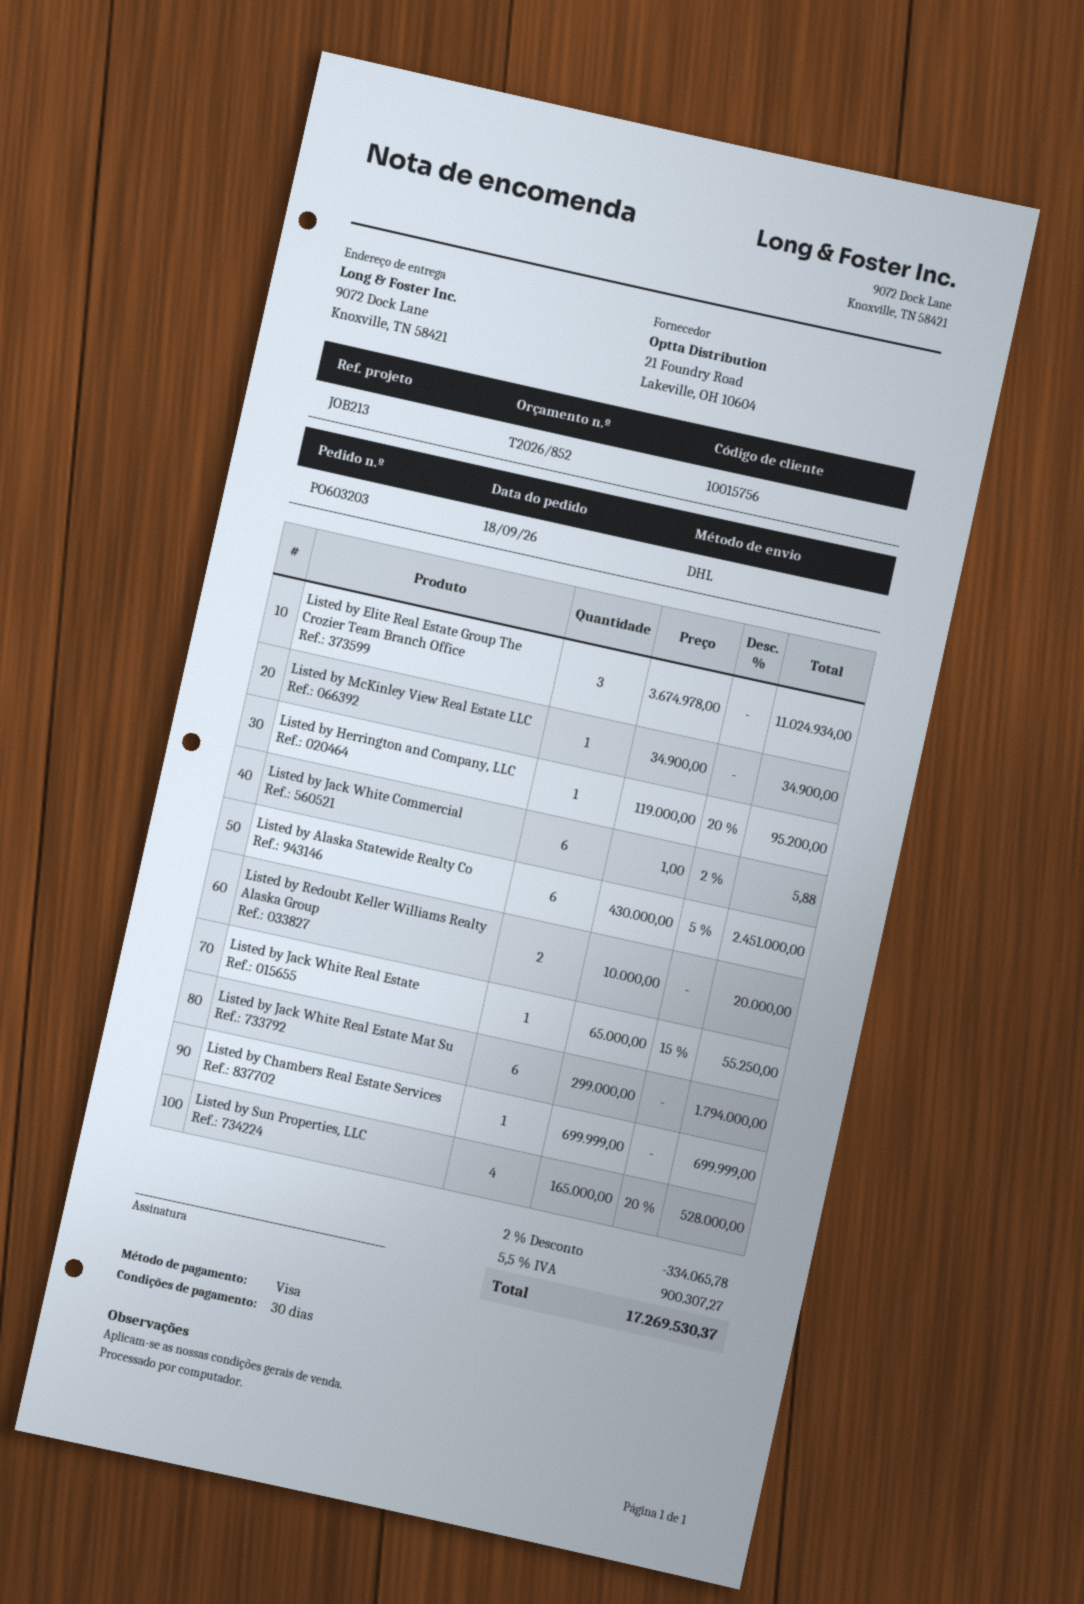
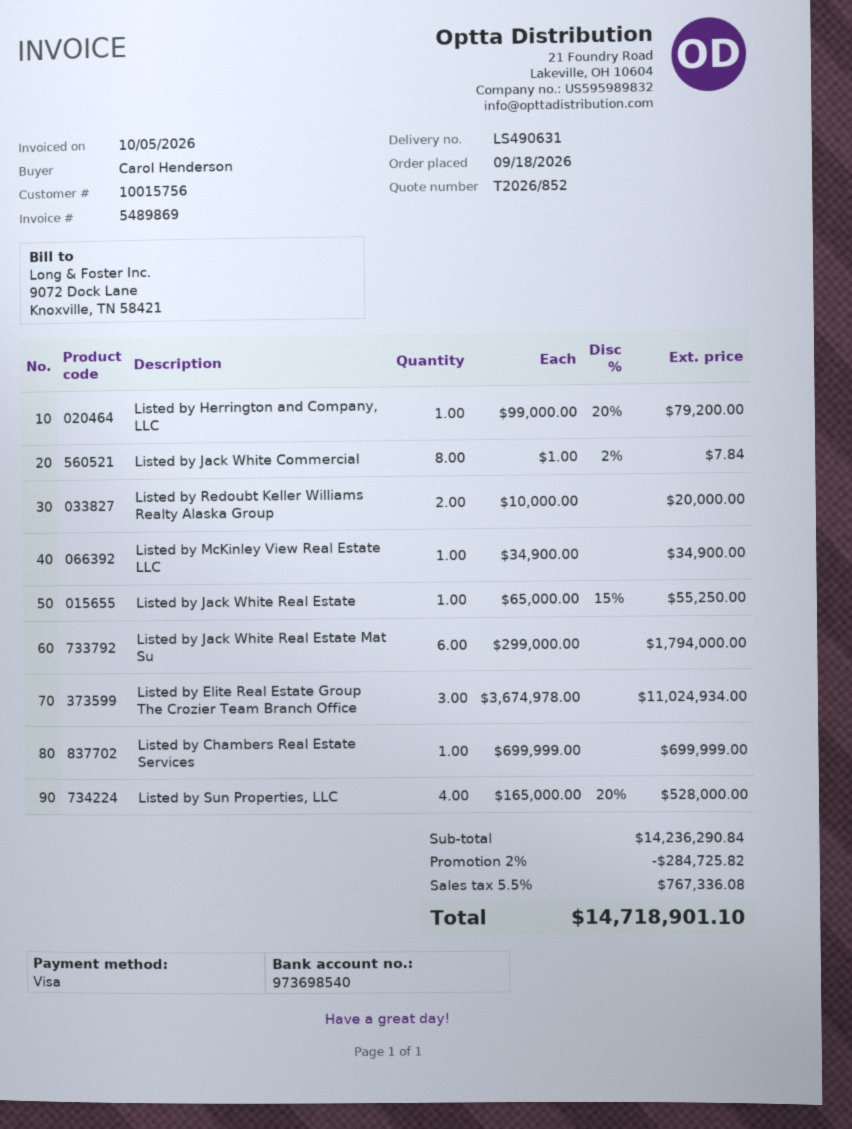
Listed by Herrington and Company, LLC: 1 x 119000.00 - 20% = 95200.00 -> 1 x 99000.00 - 20% = 79200.00
Listed by Jack White Commercial: 6 x 1.00 - 2% = 5.88 -> 8 x 1.00 - 2% = 7.84
Listed by Alaska Statewide Realty Co: 6 x 430000.00 - 5% = 2451000.00 -> none
discount: 2% = 334065.78 -> 2% = 284725.82
tax: 5.5% = 900307.27 -> 5.5% = 767336.08
total: 17269530.37 -> 14718901.10

